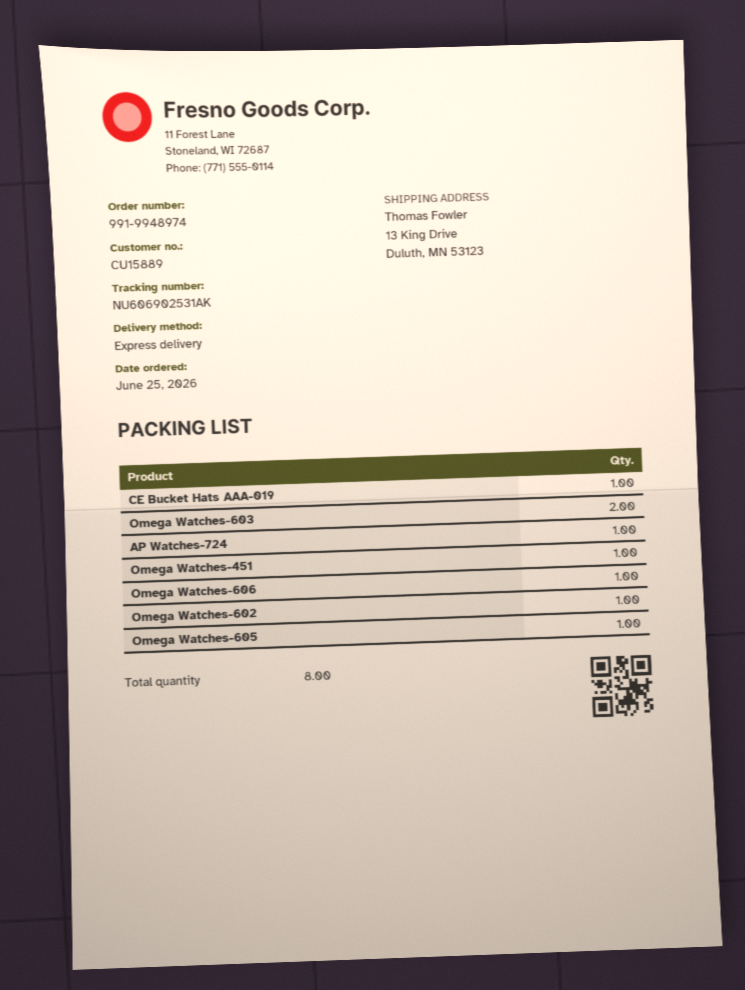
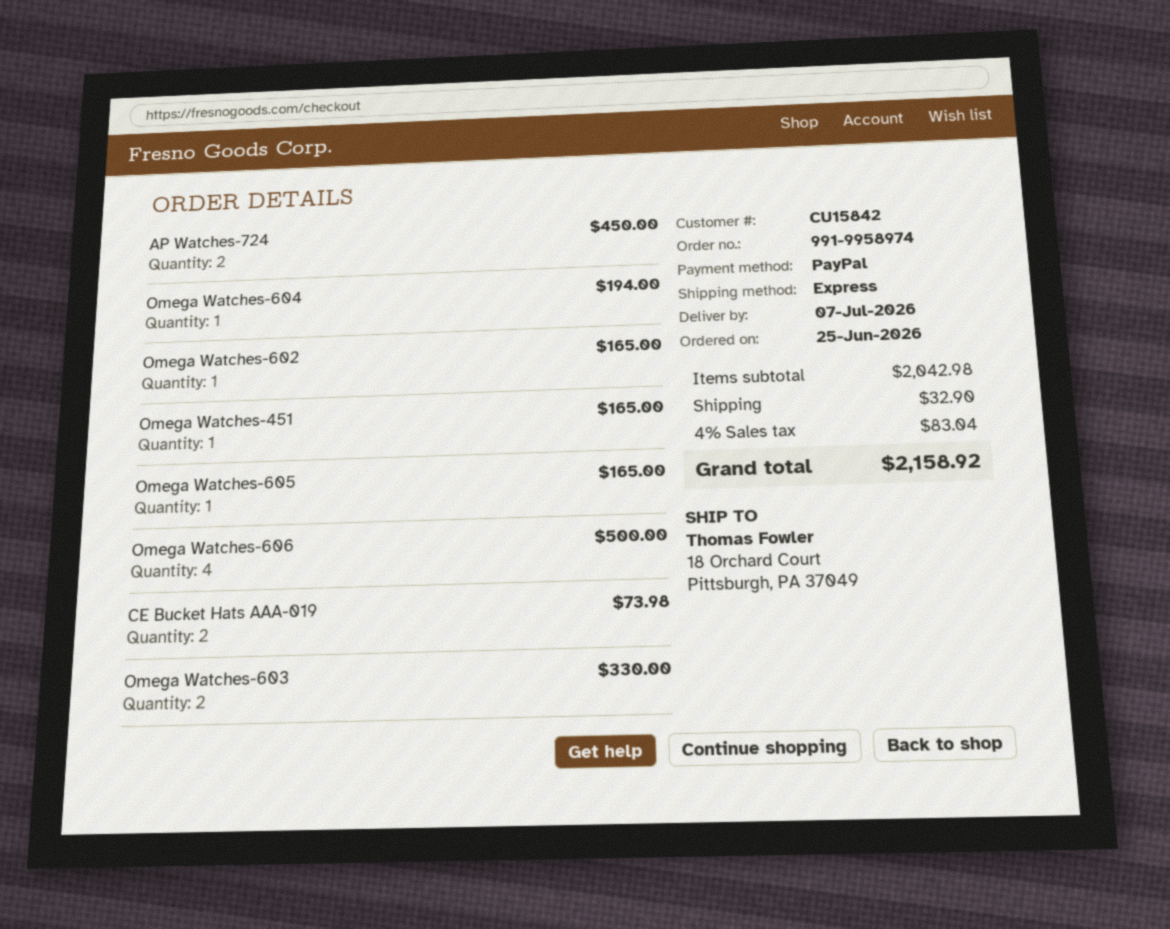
order number: 991-9948974 -> 991-9958974
customer number: CU15889 -> CU15842
ship to: 13 King Drive, Duluth, MN 53123 -> 18 Orchard Court, Pittsburgh, PA 37049
CE Bucket Hats AAA-019: 1 -> 2
AP Watches-724: 1 -> 2
Omega Watches-606: 1 -> 4
Omega Watches-604: none -> 1

